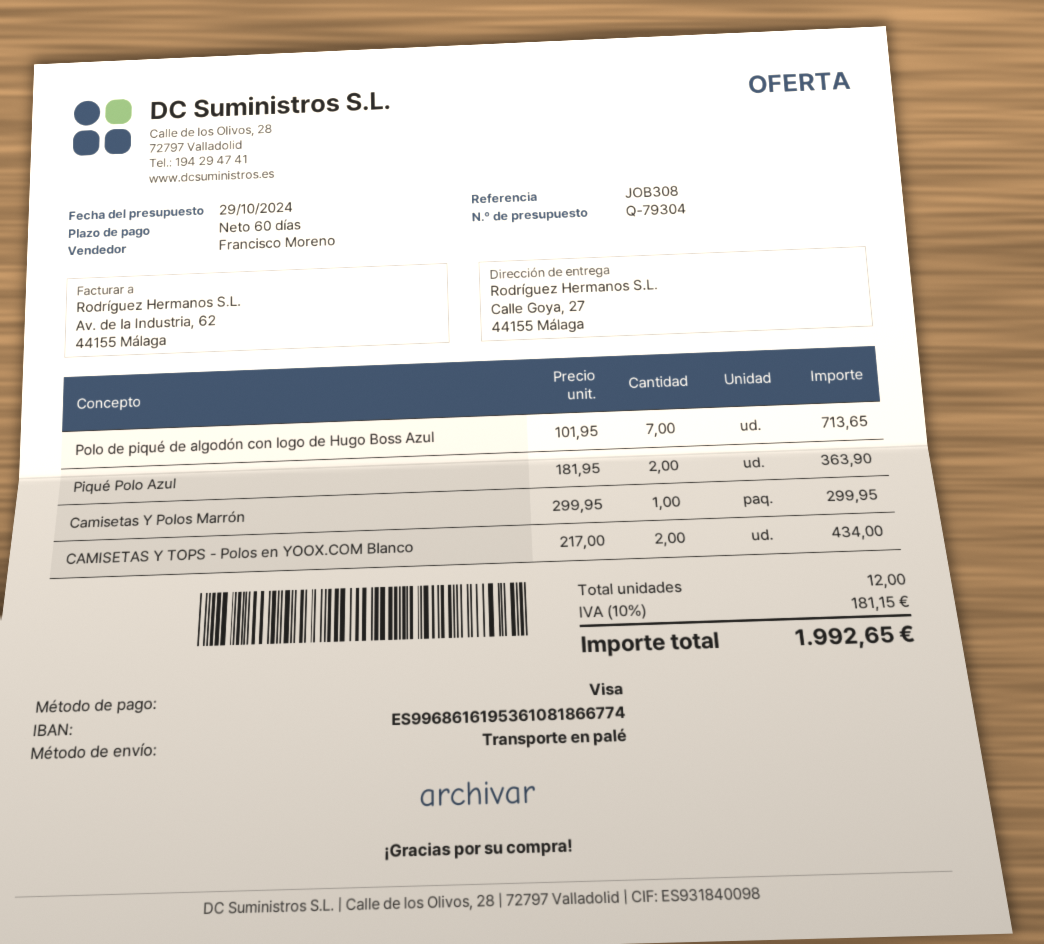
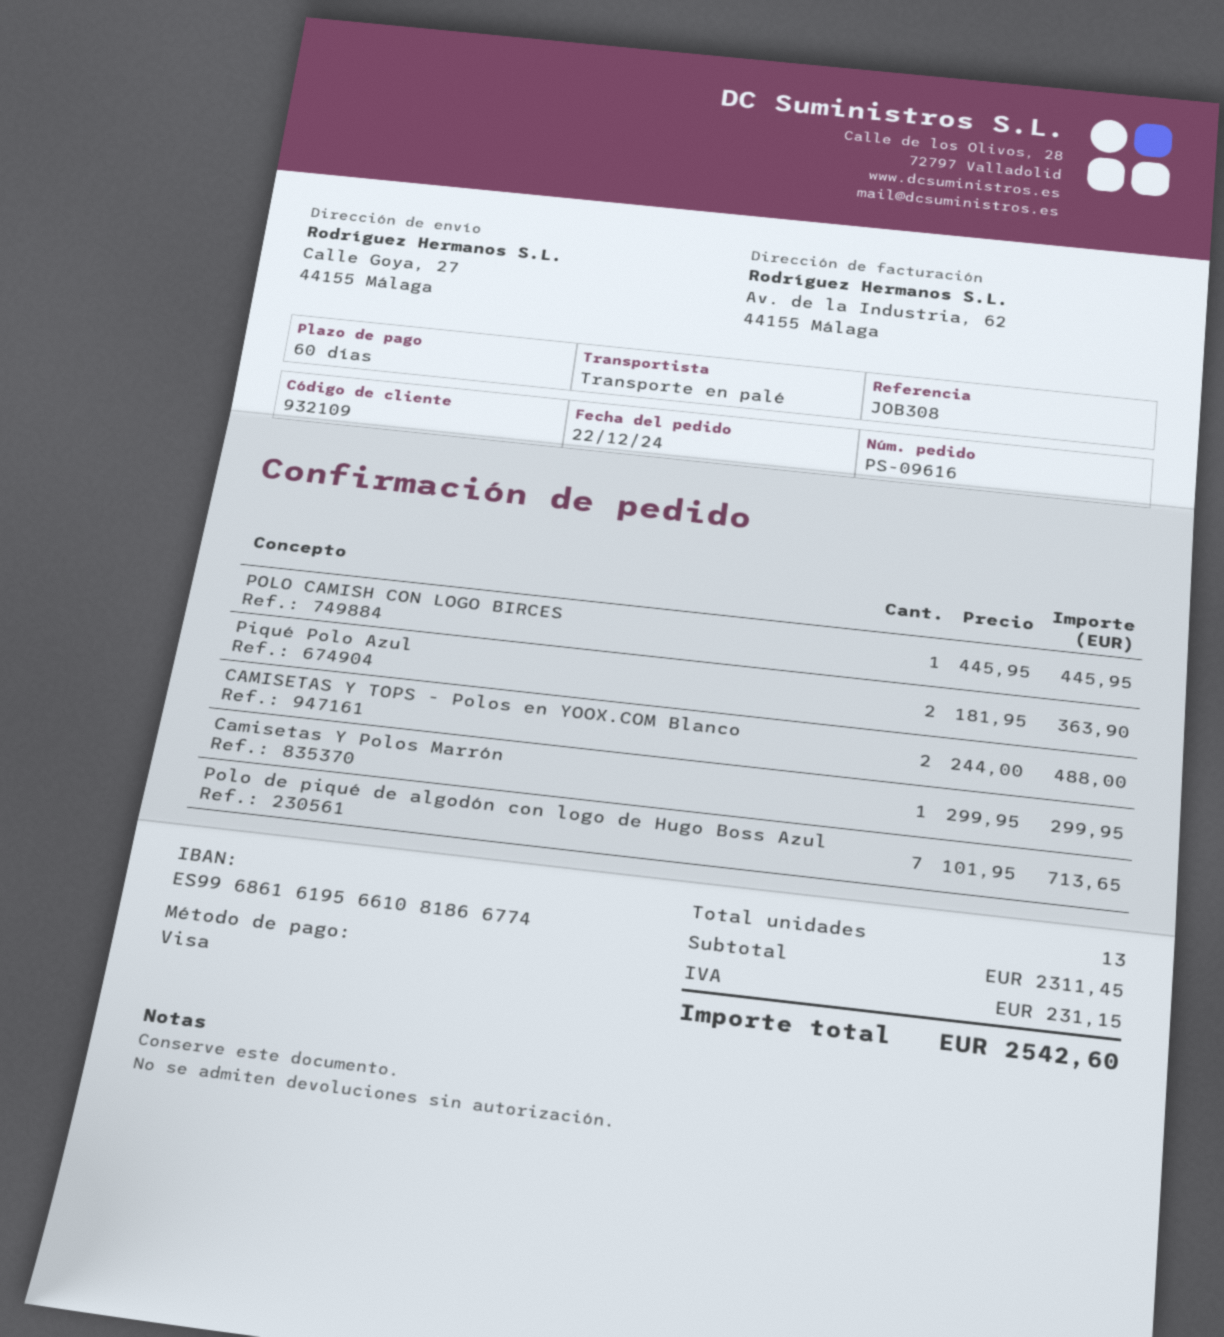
bank account: ES9968616195361081866774 -> ES9968616195661081866774
CAMISETAS Y TOPS - Polos en YOOX.COM Blanco: 2 x 217.00 = 434.00 -> 2 x 244.00 = 488.00
POLO CAMISH CON LOGO BIRCES: none -> 1 x 445.95 = 445.95
total quantity: 12 -> 13
tax: 181.15 -> 231.15
total: 1992.65 -> 2542.60

